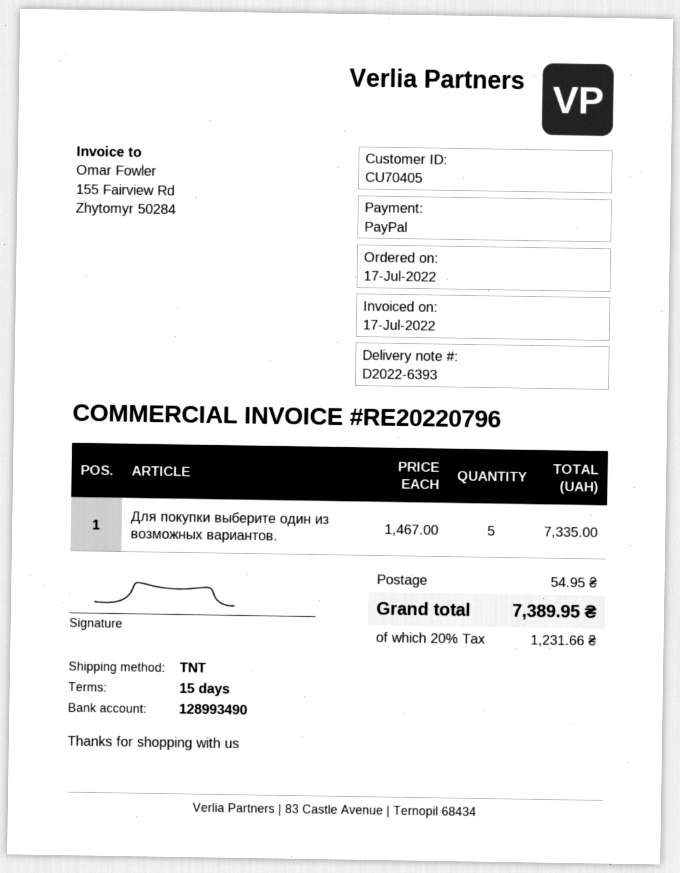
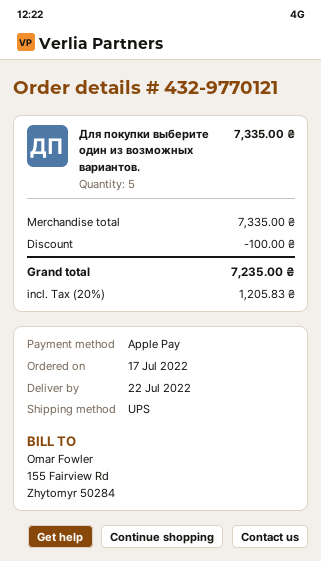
payment method: PayPal -> Apple Pay
shipping method: TNT -> UPS
discount: none -> 100.00
shipping: 54.95 -> none
tax: 20% = 1231.66 -> 20% = 1205.83
total: 7389.95 -> 7235.00

